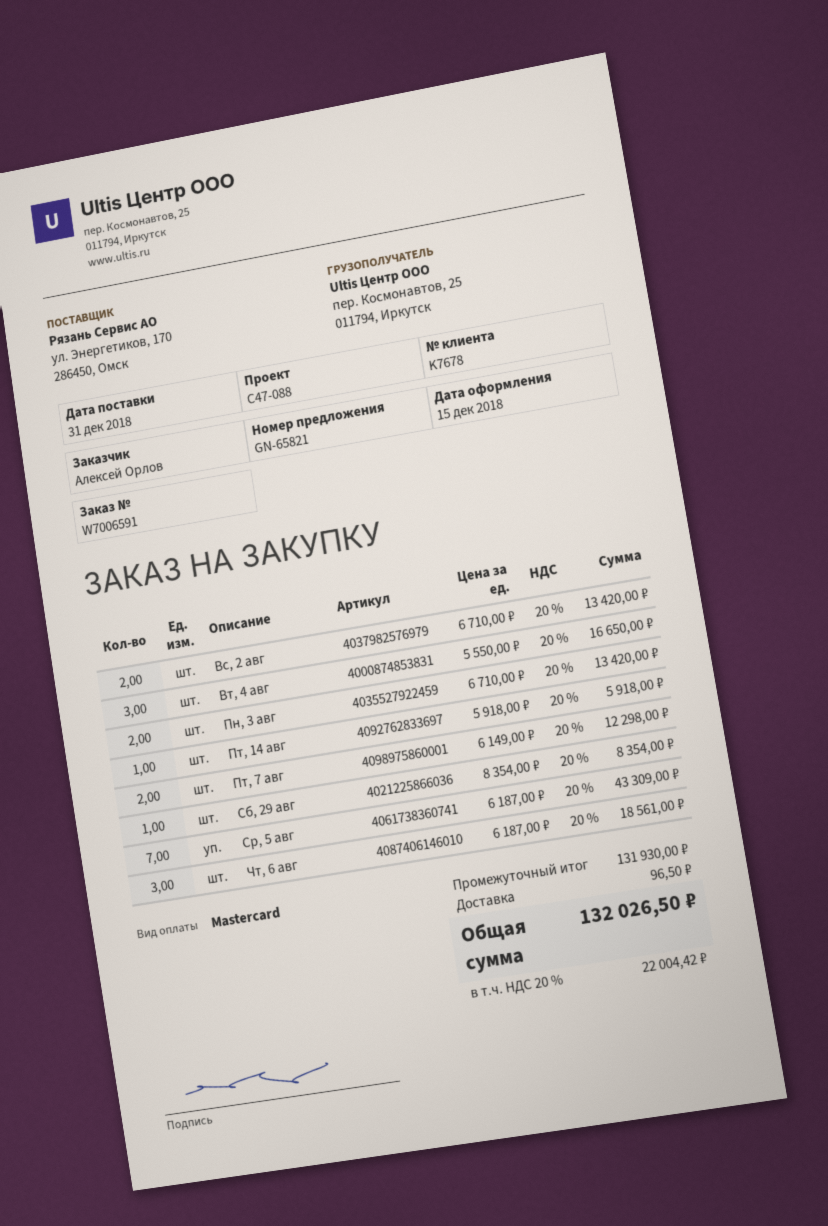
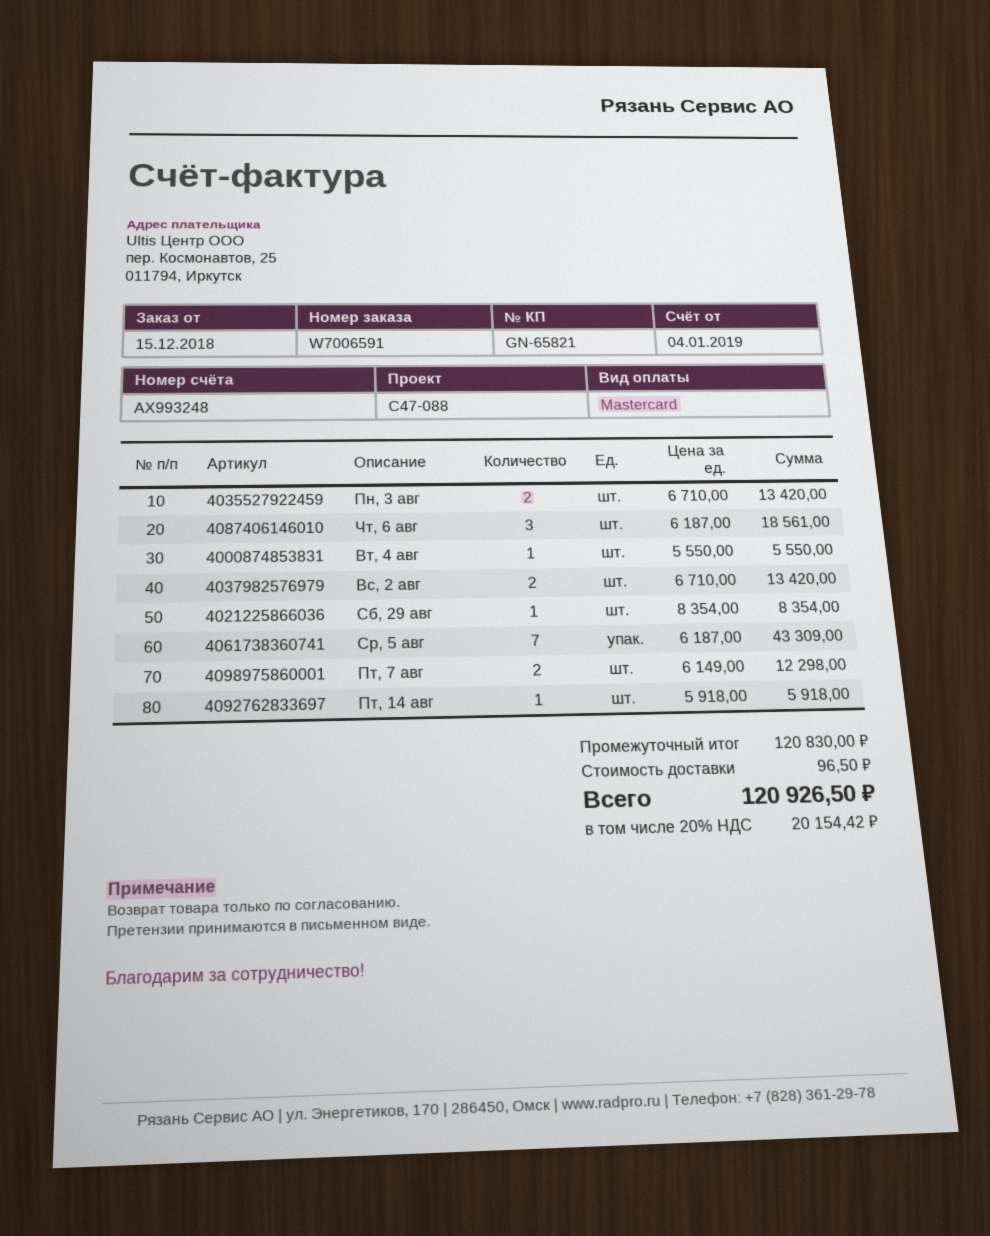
Вт, 4 авг: 3 x 5550.00 = 16650.00 -> 1 x 5550.00 = 5550.00
subtotal: 131930.00 -> 120830.00
tax: 20% = 22004.42 -> 20% = 20154.42
total: 132026.50 -> 120926.50

